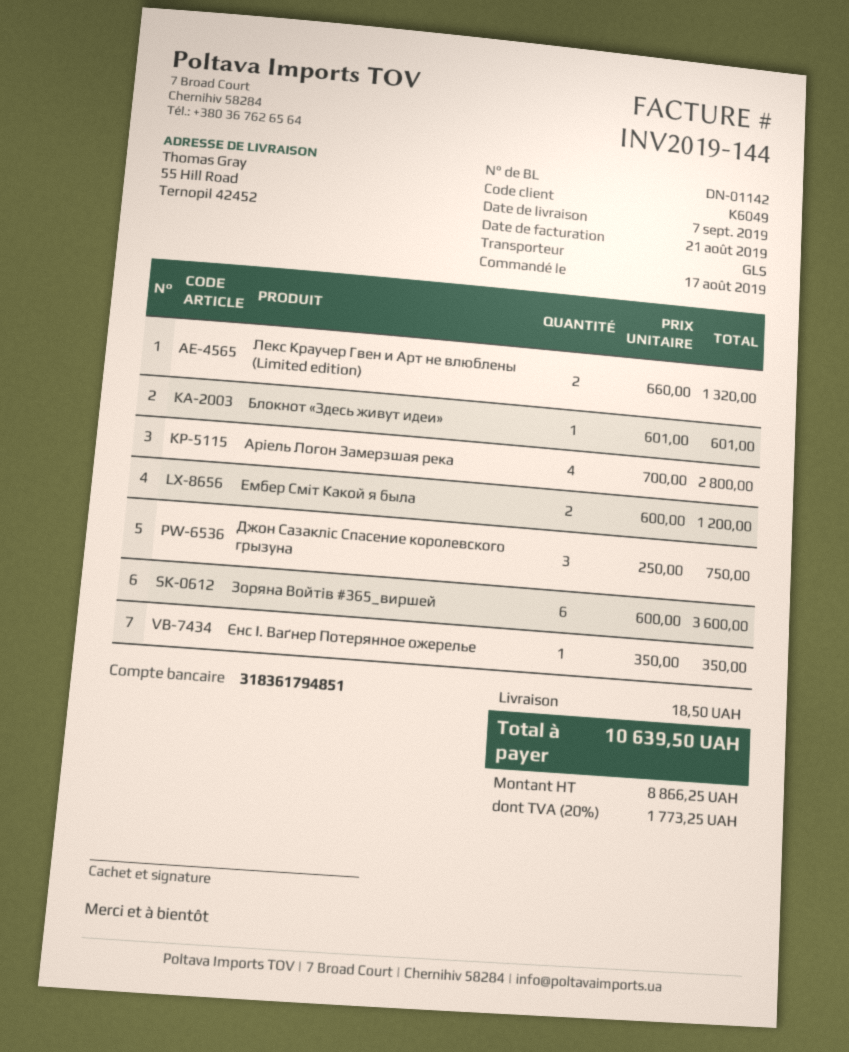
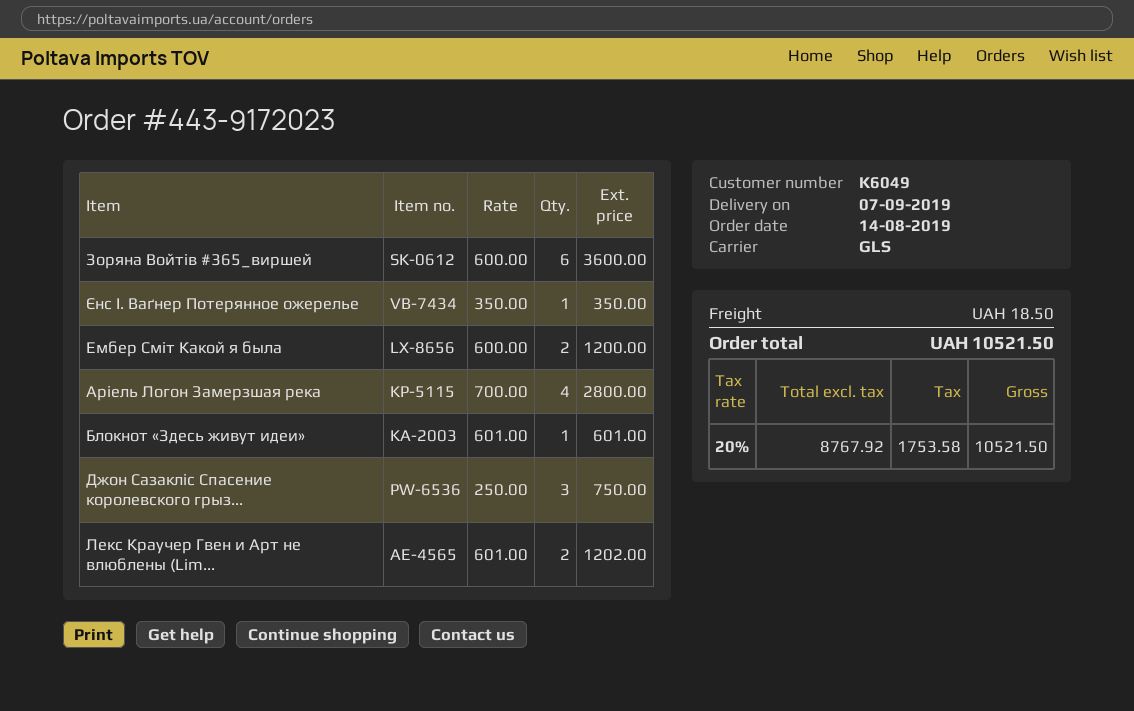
order date: 2019-08-17 -> 2019-08-14
Лекс Краучер Гвен и Арт не влюблены (Limited edition): 2 x 660.00 = 1320.00 -> 2 x 601.00 = 1202.00
net: 8866.25 -> 8767.92
tax: 20% = 1773.25 -> 20% = 1753.58
total: 10639.50 -> 10521.50

